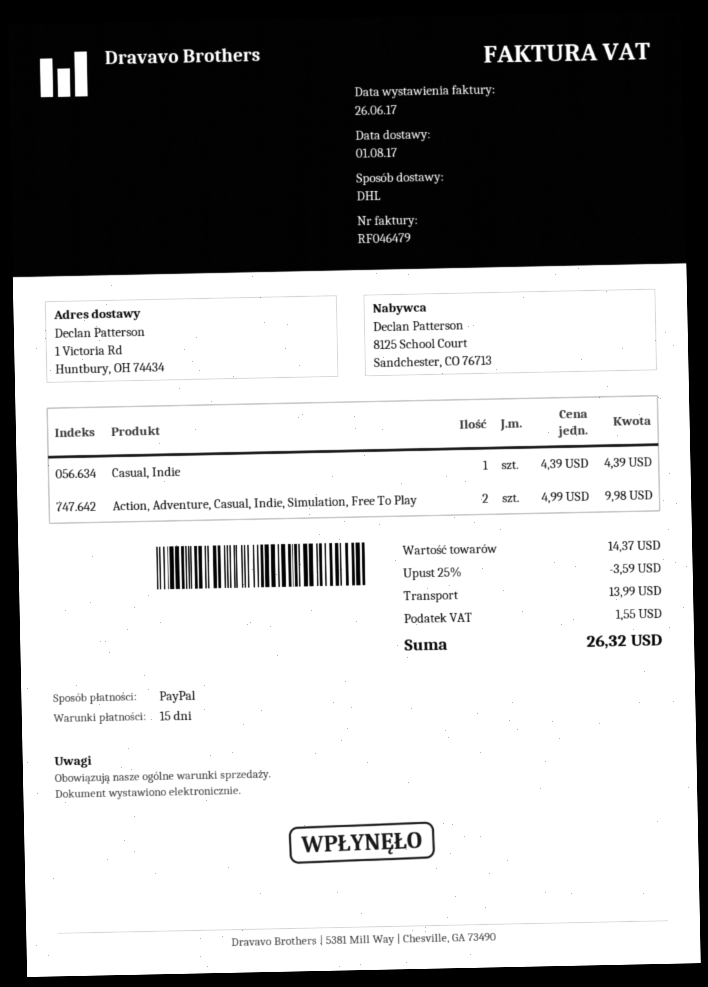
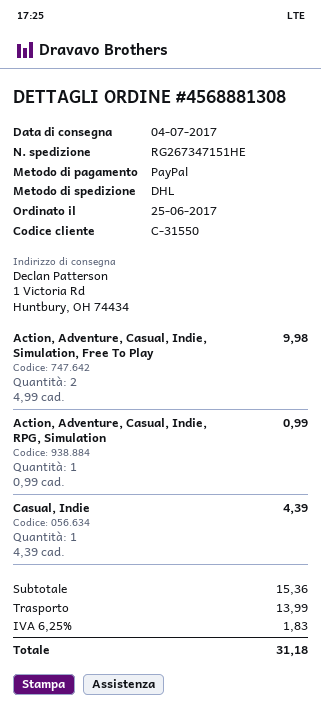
delivery date: 2017-08-01 -> 2017-07-04
Action, Adventure, Casual, Indie, RPG, Simulation: none -> 1 x 0.99 = 0.99
subtotal: 14.37 -> 15.36
discount: 25% = 3.59 -> none
tax: 1.55 -> 1.83
total: 26.32 -> 31.18

